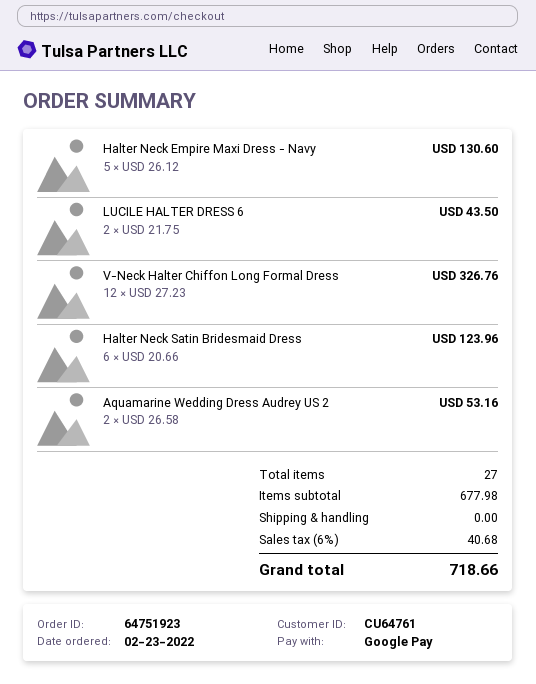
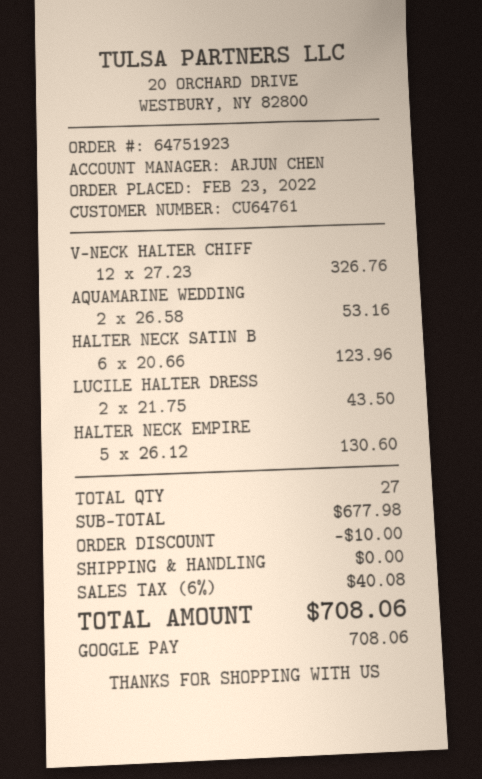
discount: none -> 10.00
tax: 6% = 40.68 -> 6% = 40.08
total: 718.66 -> 708.06

